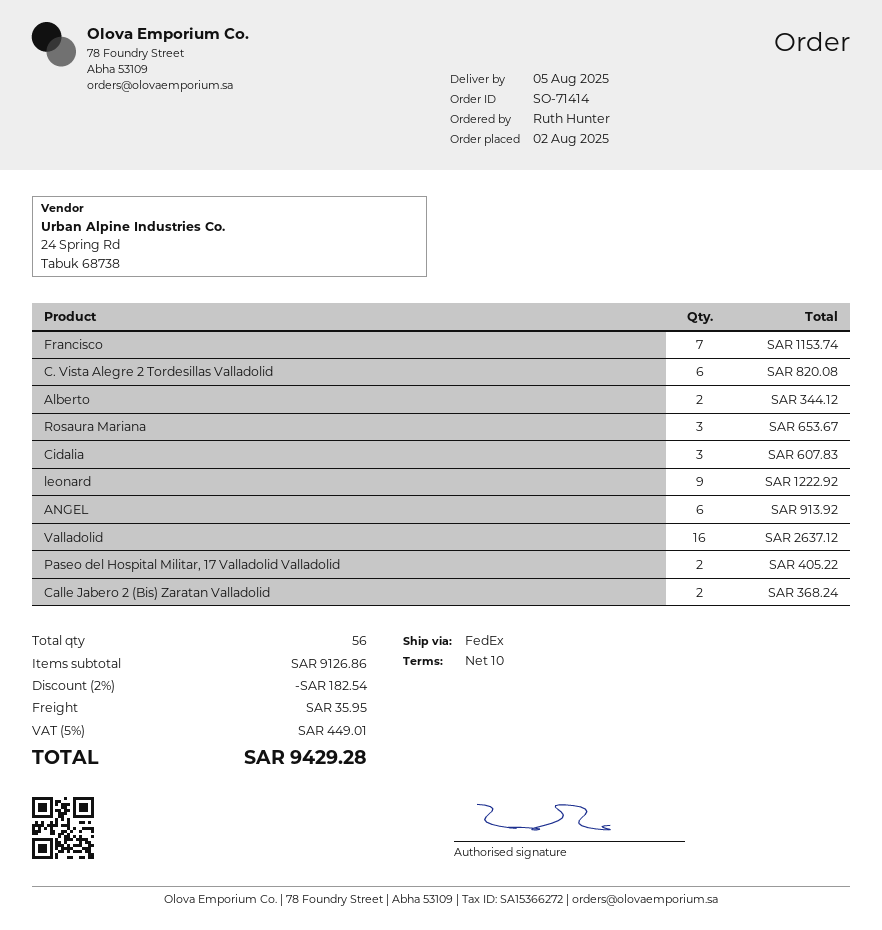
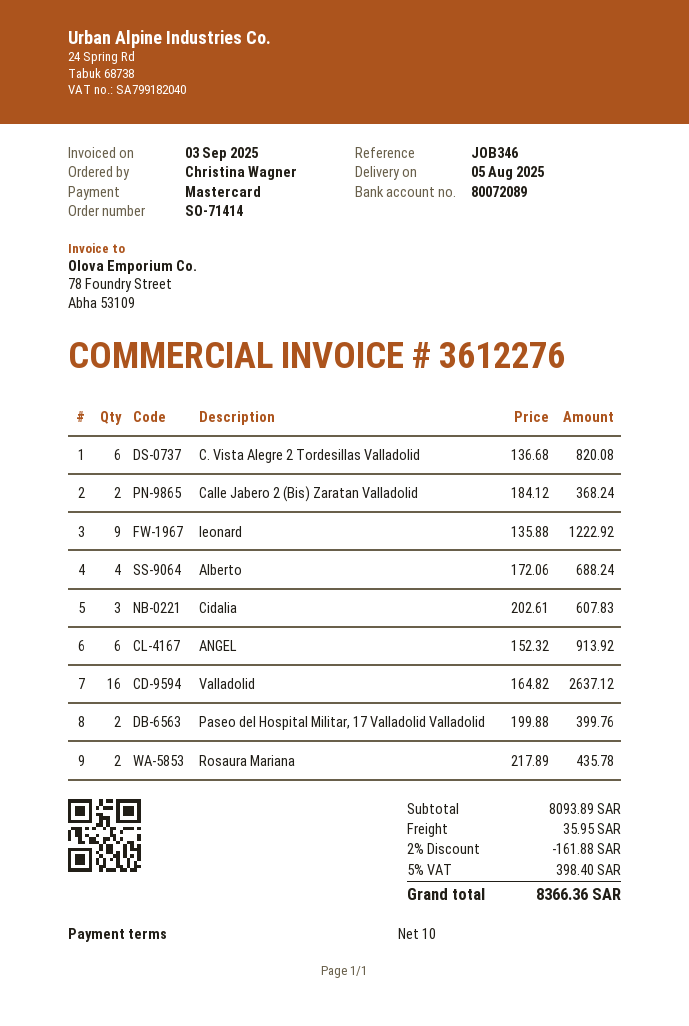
ordered by: Ruth Hunter -> Christina Wagner
Francisco: 7 for 1153.74 -> none
Alberto: 2 for 344.12 -> 4 for 688.24
Rosaura Mariana: 3 for 653.67 -> 2 for 435.78
Paseo del Hospital Militar, 17 Valladolid Valladolid: 2 for 405.22 -> 2 for 399.76
subtotal: 9126.86 -> 8093.89
discount: 2% = 182.54 -> 2% = 161.88
tax: 5% = 449.01 -> 5% = 398.40
total: 9429.28 -> 8366.36

